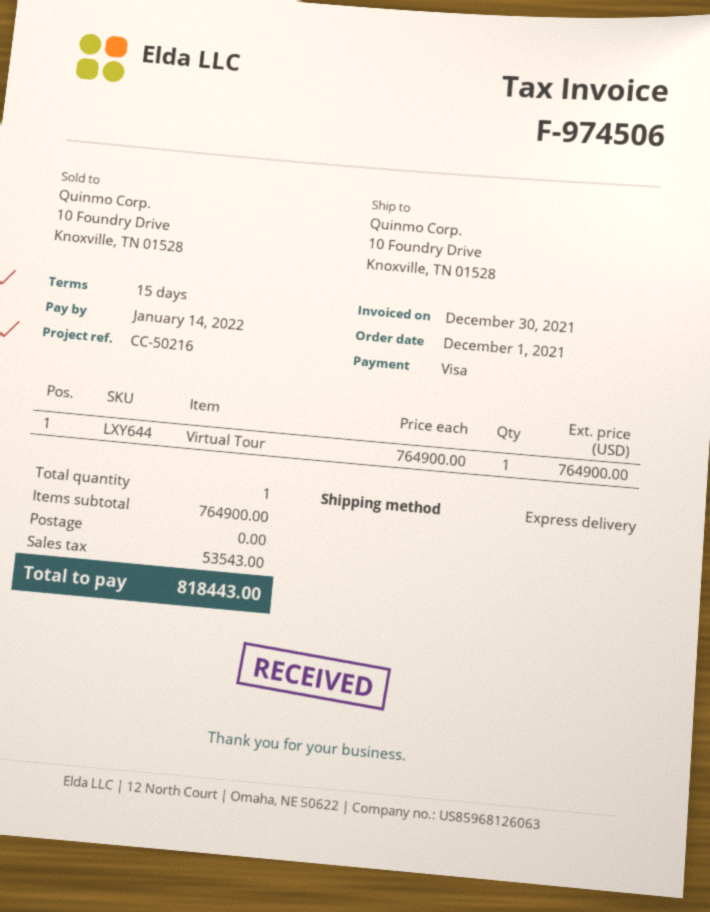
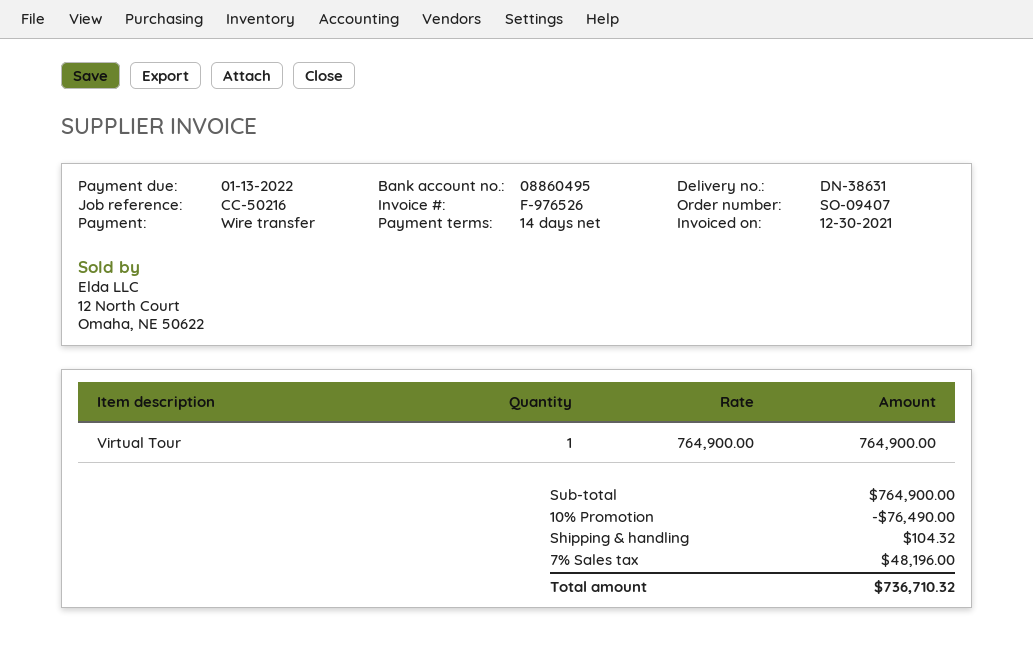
invoice number: F-974506 -> F-976526
payment terms: 15 days -> 14 days
due date: 2022-01-14 -> 2022-01-13
payment method: Visa -> bank transfer
discount: none -> 10% = 76490.00
shipping: 0.00 -> 104.32
tax: 53543.00 -> 48196.00
total: 818443.00 -> 736710.32

